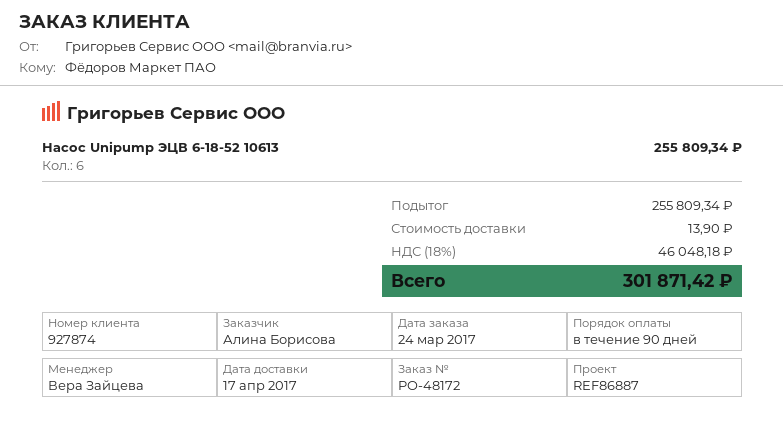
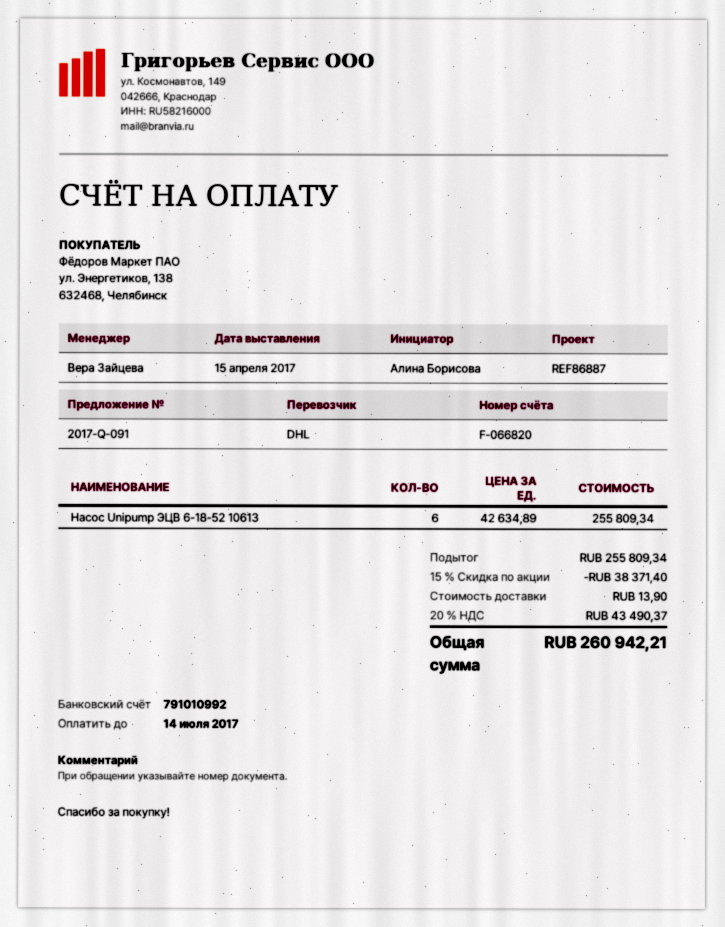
discount: none -> 15% = 38371.40
tax: 18% = 46048.18 -> 20% = 43490.37
total: 301871.42 -> 260942.21

